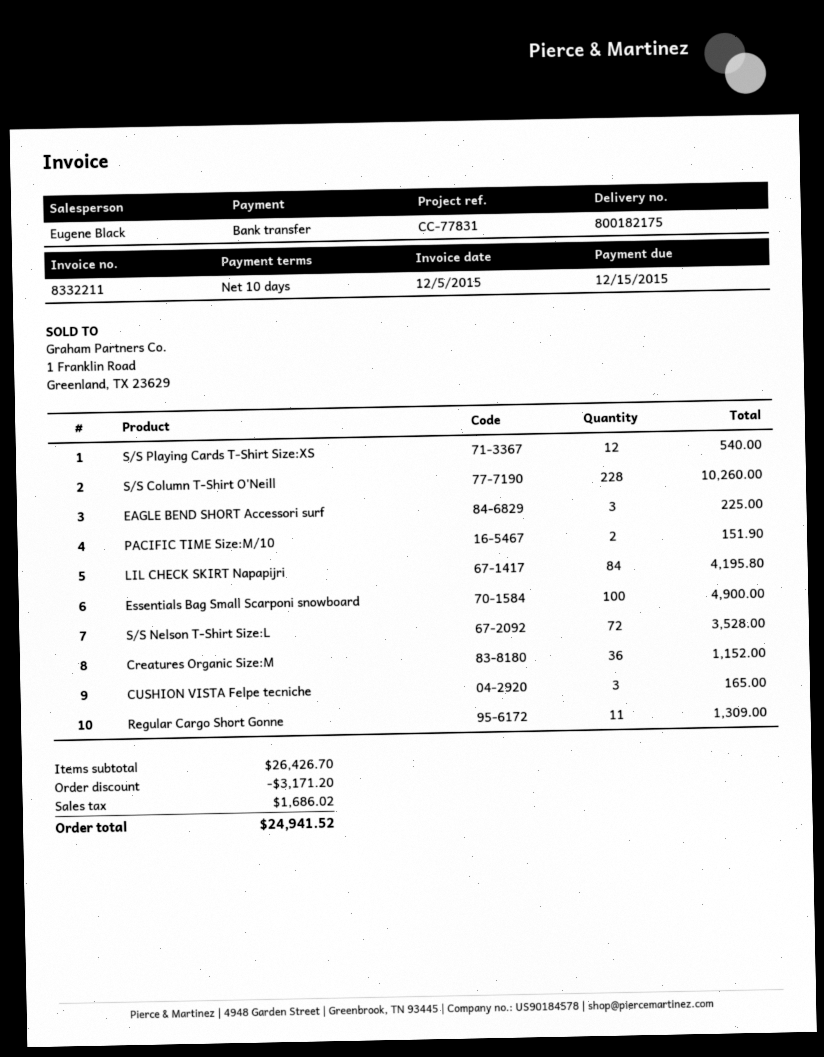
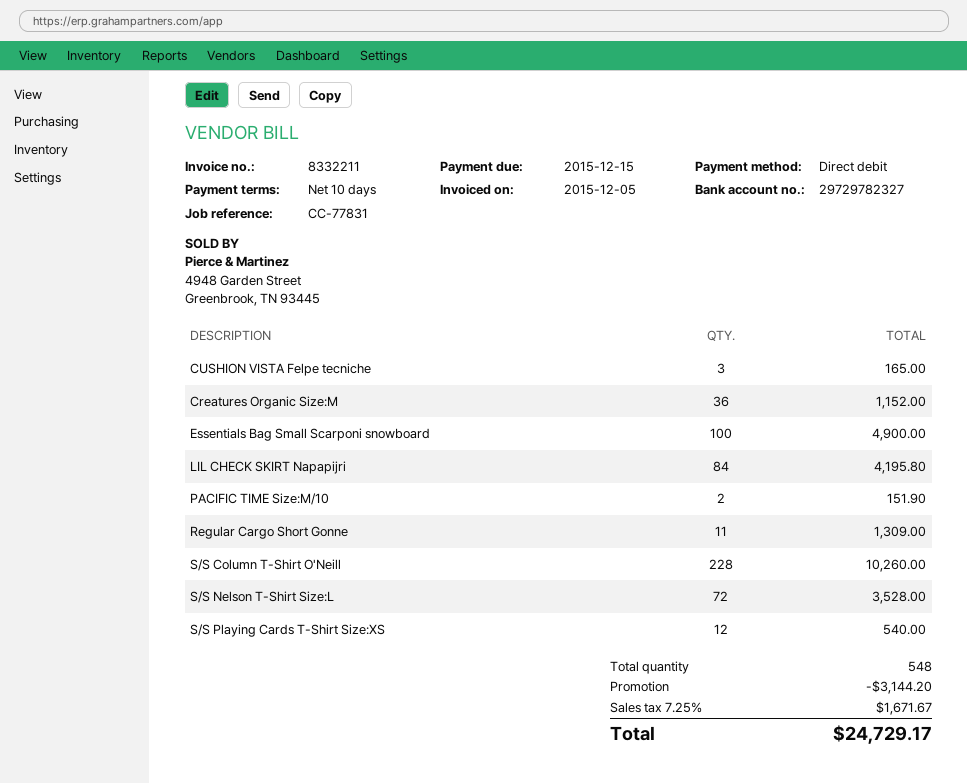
payment method: bank transfer -> direct debit
EAGLE BEND SHORT Accessori surf: 3 for 225.00 -> none
discount: 3171.20 -> 3144.20
tax: 1686.02 -> 1671.67
total: 24941.52 -> 24729.17

